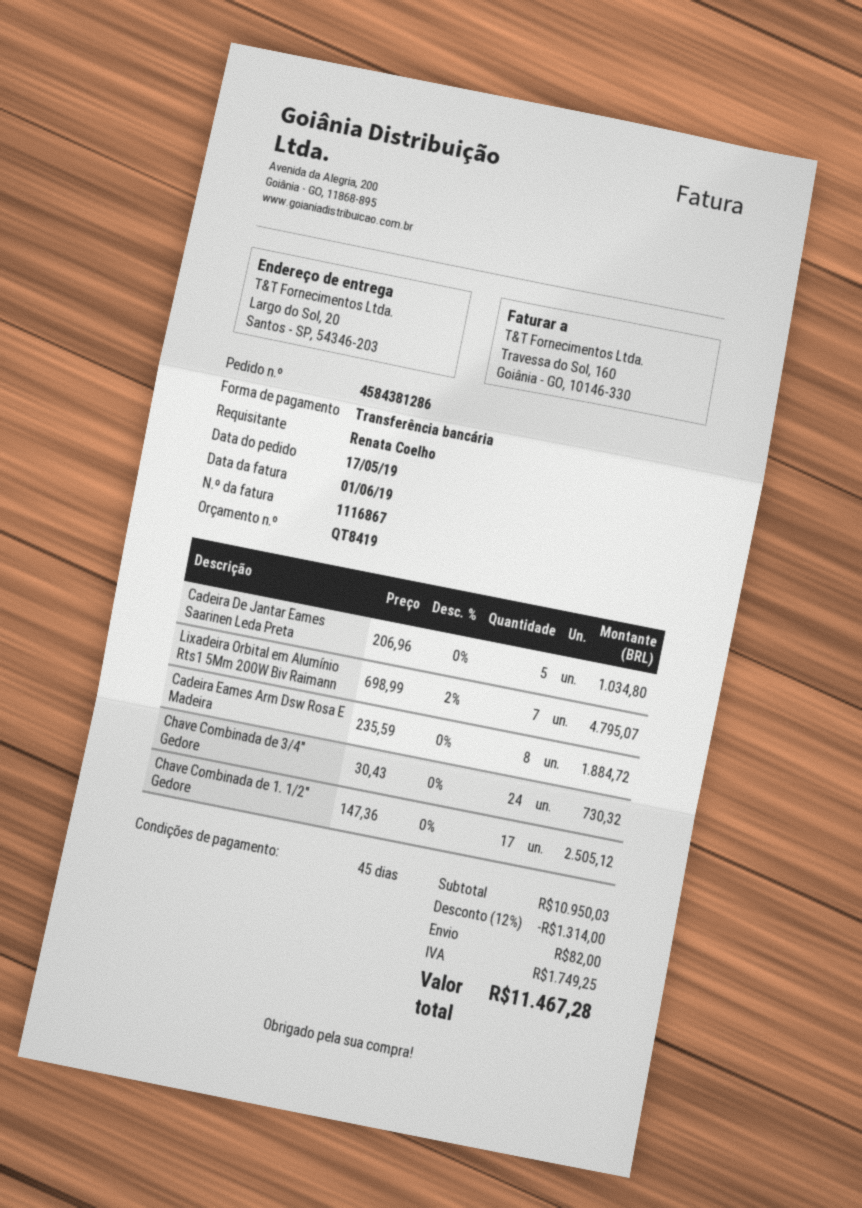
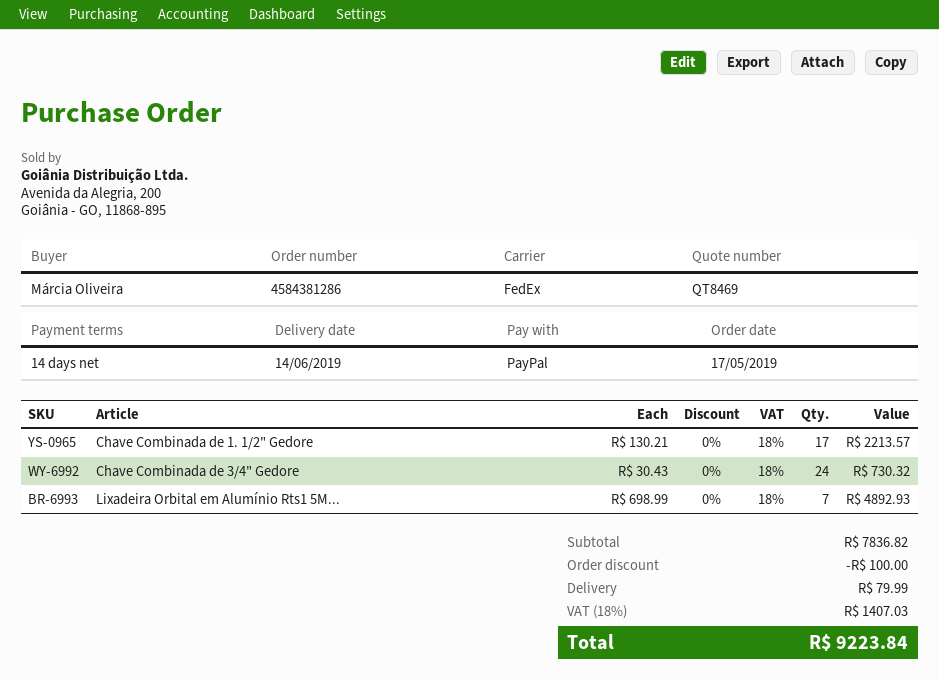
quote number: QT8419 -> QT8469
payment terms: 45 days -> 14 days
ordered by: Renata Coelho -> Márcia Oliveira
payment method: bank transfer -> PayPal
Cadeira De Jantar Eames Saarinen Leda Preta: 5 x 206.96 = 1034.80 -> none
Lixadeira Orbital em Alumínio Rts1 5Mm 200W Biv Raimann: 7 x 698.99 - 2% = 4795.07 -> 7 x 698.99 = 4892.93
Cadeira Eames Arm Dsw Rosa E Madeira: 8 x 235.59 = 1884.72 -> none
Chave Combinada de 1. 1/2" Gedore: 17 x 147.36 = 2505.12 -> 17 x 130.21 = 2213.57
subtotal: 10950.03 -> 7836.82
discount: 1314.00 -> 100.00
shipping: 82.00 -> 79.99
tax: 1749.25 -> 1407.03
total: 11467.28 -> 9223.84

